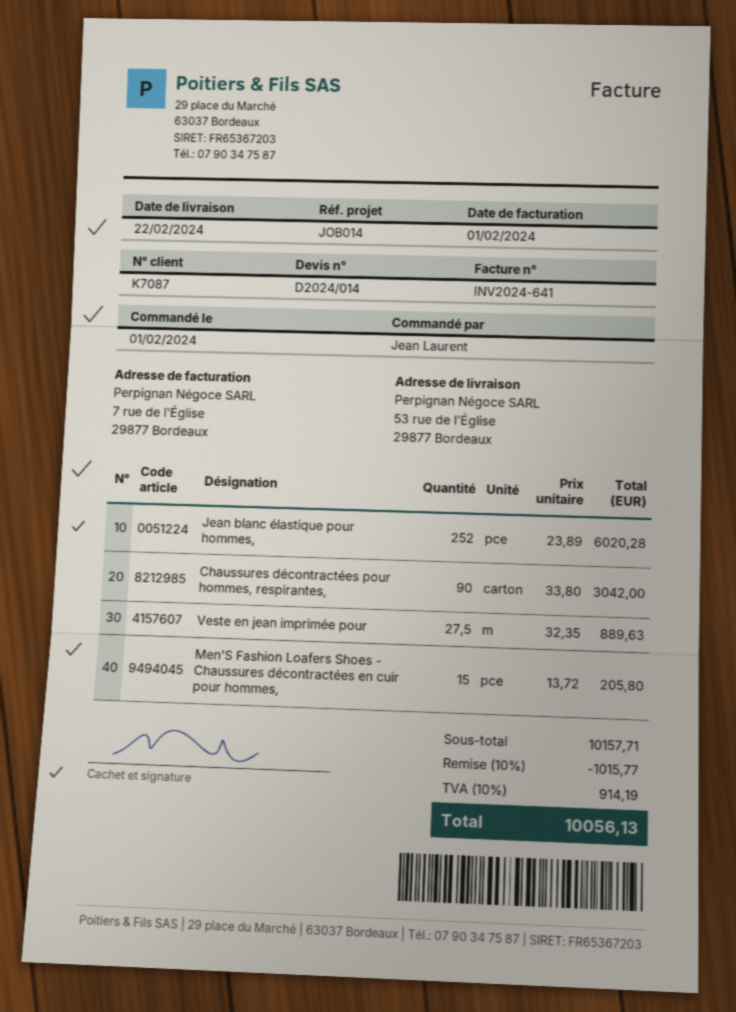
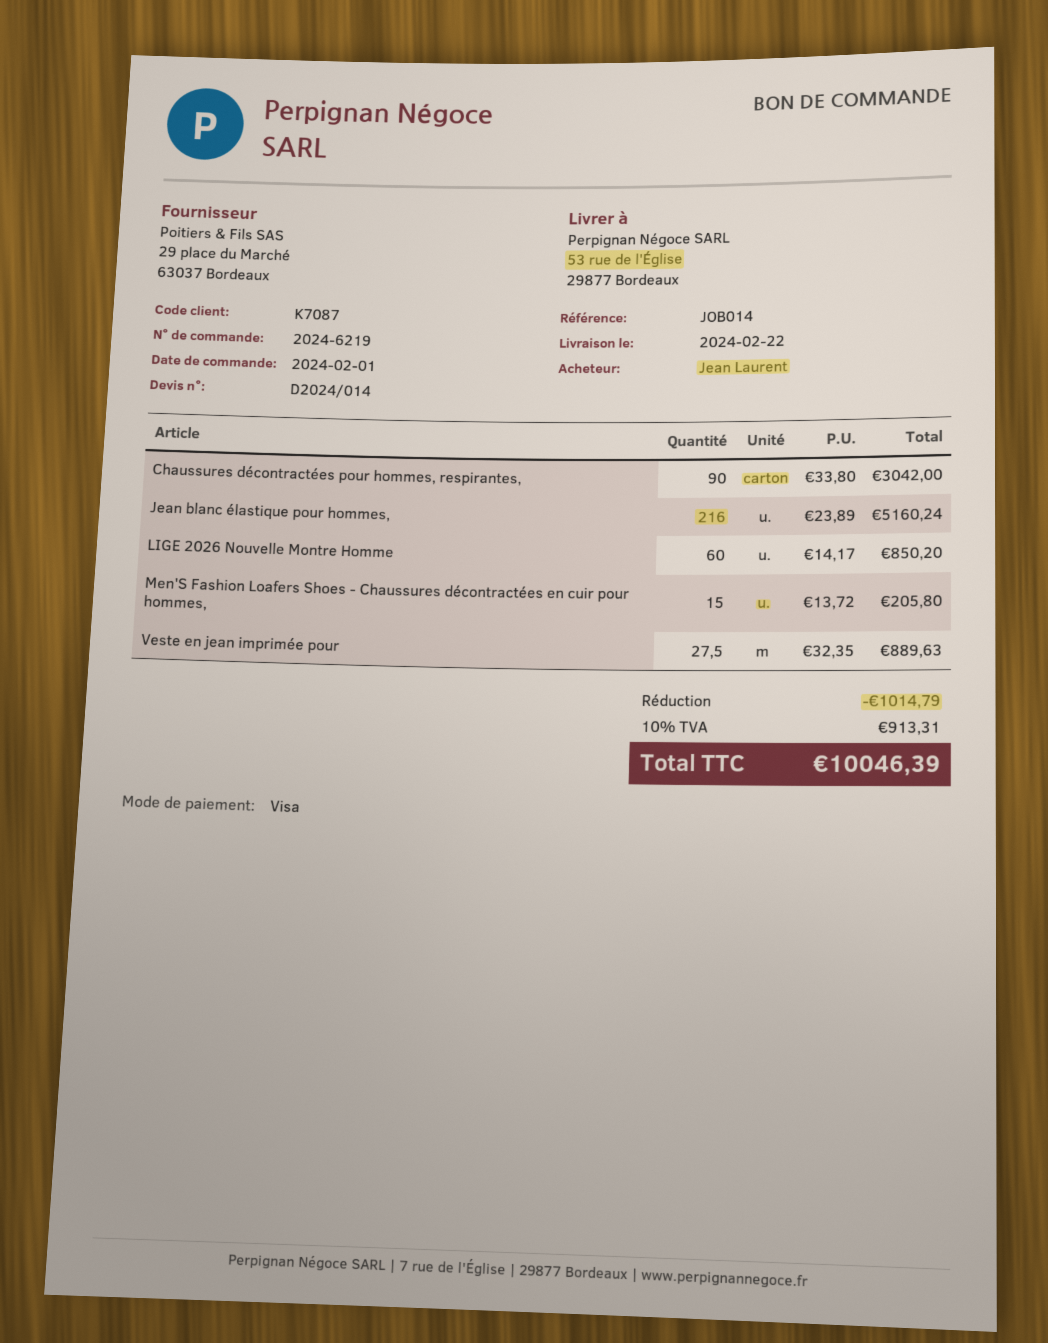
Jean blanc élastique pour hommes,: 252 x 23.89 = 6020.28 -> 216 x 23.89 = 5160.24
LIGE 2026 Nouvelle Montre Homme: none -> 60 x 14.17 = 850.20
discount: 1015.77 -> 1014.79
tax: 10% = 914.19 -> 10% = 913.31
total: 10056.13 -> 10046.39

